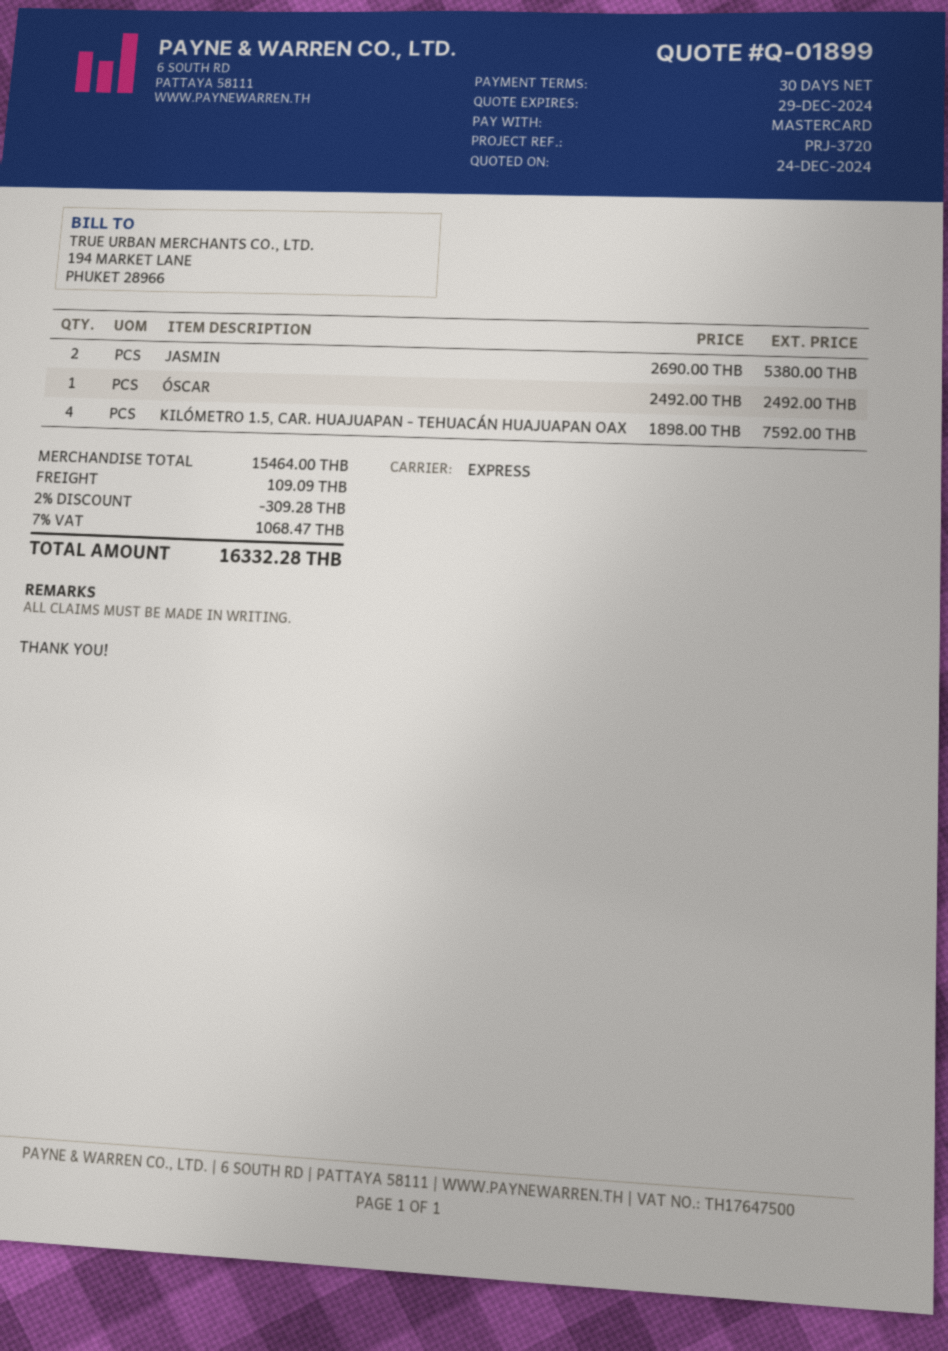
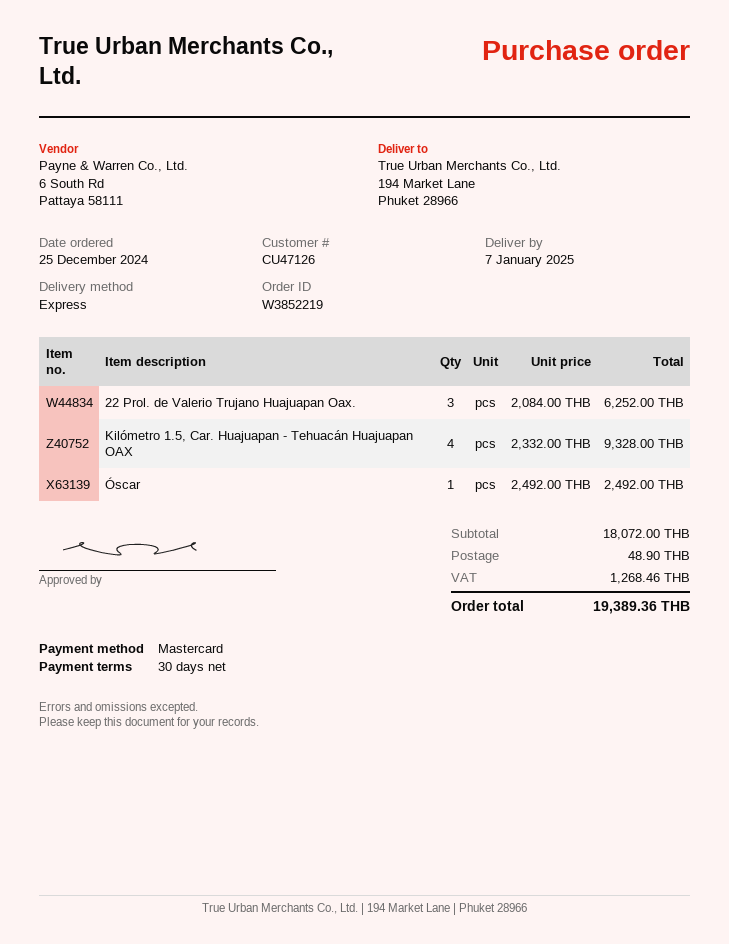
JASMIN: 2 x 2690.00 = 5380.00 -> none
KILÓMETRO 1.5, CAR. HUAJUAPAN - TEHUACÁN HUAJUAPAN OAX: 4 x 1898.00 = 7592.00 -> 4 x 2332.00 = 9328.00
22 Prol. de Valerio Trujano Huajuapan Oax.: none -> 3 x 2084.00 = 6252.00
subtotal: 15464.00 -> 18072.00
discount: 2% = 309.28 -> none
shipping: 109.09 -> 48.90
tax: 1068.47 -> 1268.46
total: 16332.28 -> 19389.36

